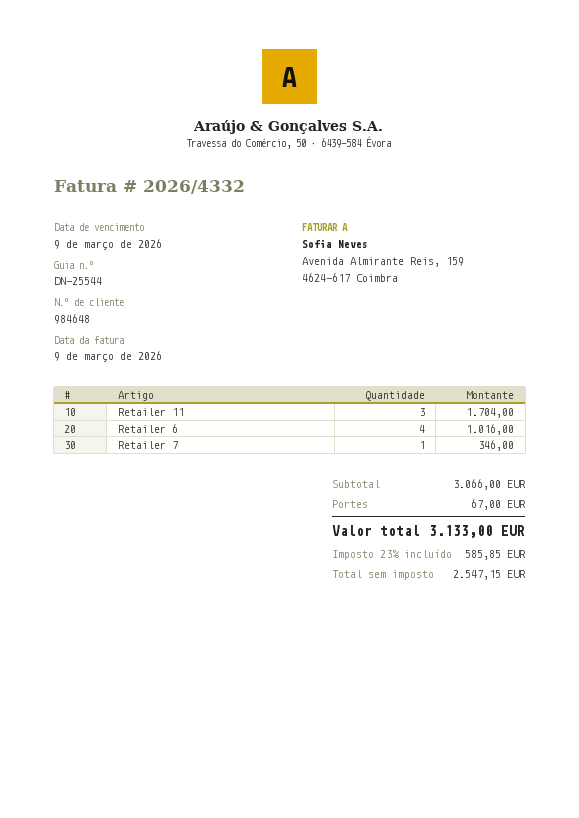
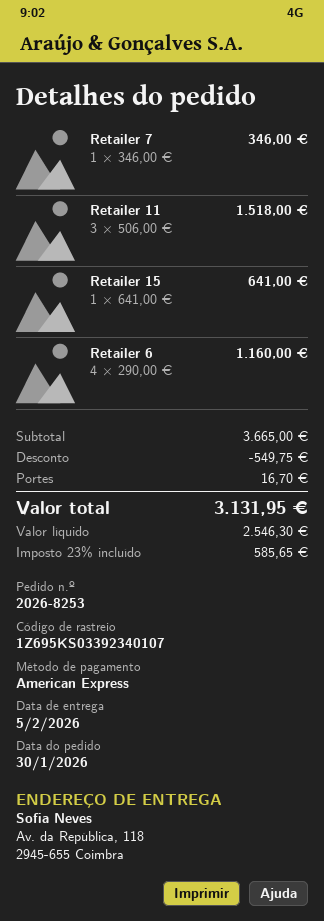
Retailer 11: 3 for 1704.00 -> 3 for 1518.00
Retailer 6: 4 for 1016.00 -> 4 for 1160.00
Retailer 15: none -> 1 for 641.00
subtotal: 3066.00 -> 3665.00
discount: none -> 549.75
shipping: 67.00 -> 16.70
net: 2547.15 -> 2546.30
tax: 23% = 585.85 -> 23% = 585.65
total: 3133.00 -> 3131.95

